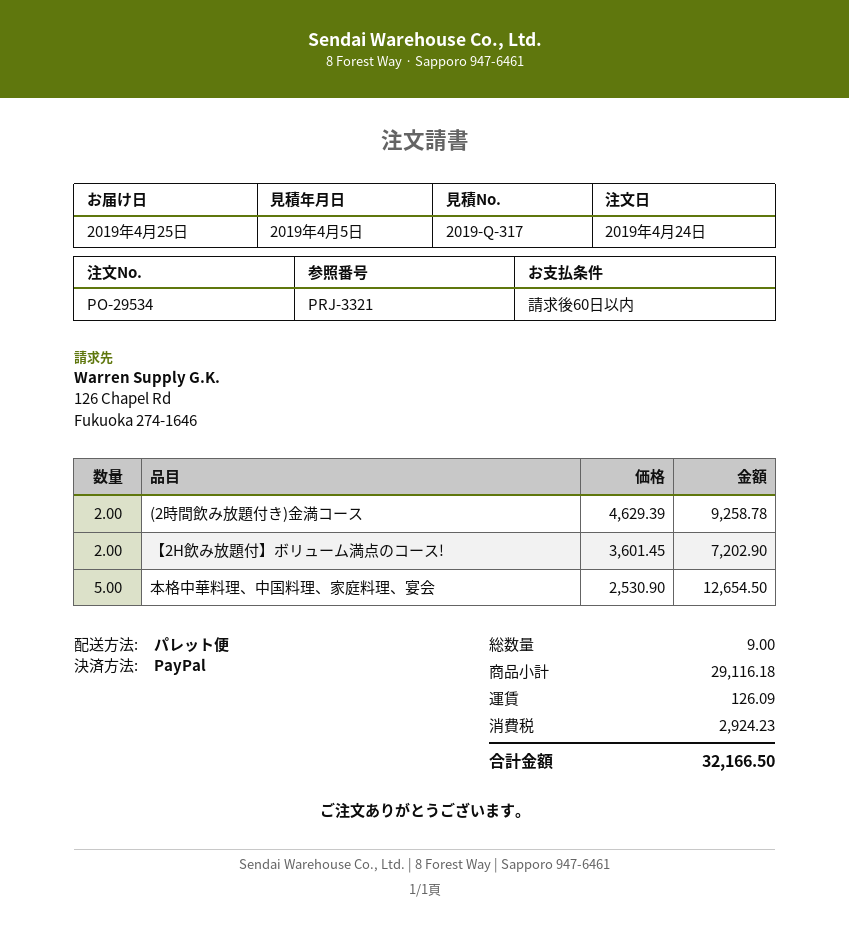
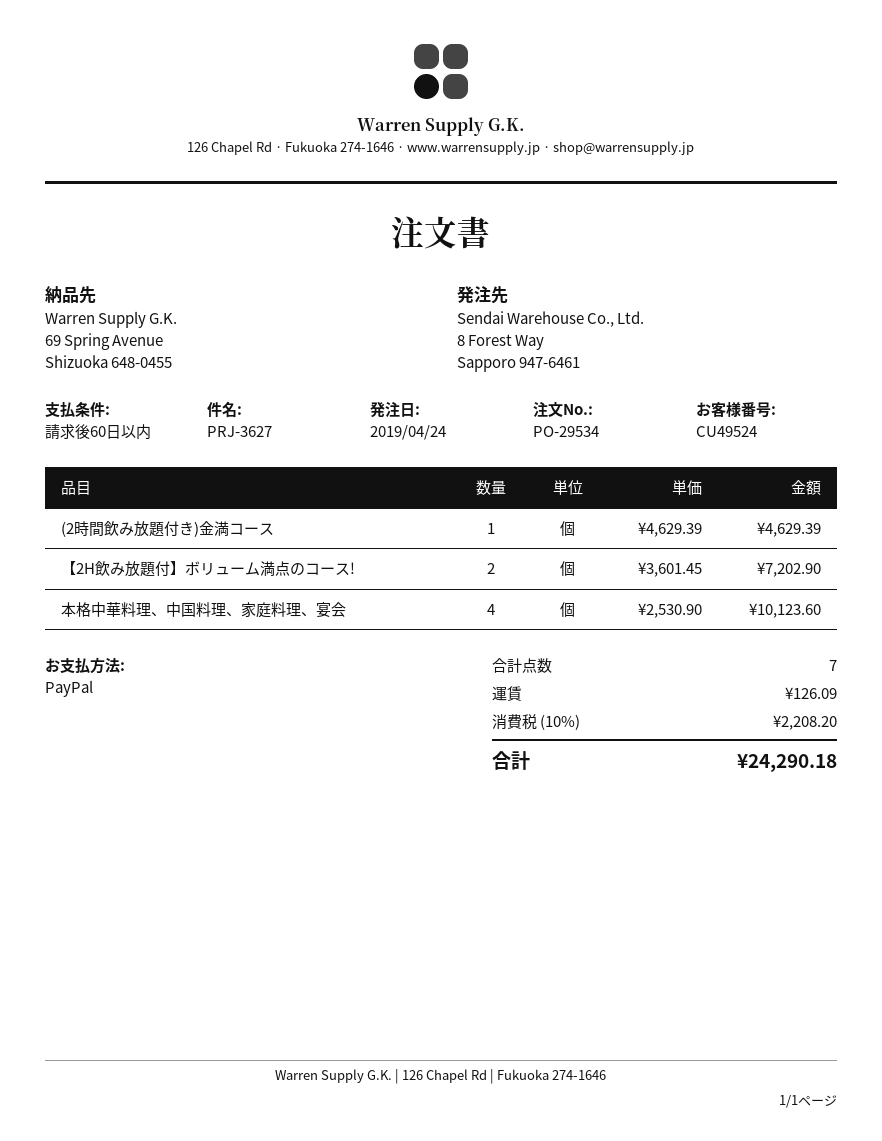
reference: PRJ-3321 -> PRJ-3627
(2時間飲み放題付き)金満コース: 2 x 4629.39 = 9258.78 -> 1 x 4629.39 = 4629.39
本格中華料理、中国料理、家庭料理、宴会: 5 x 2530.90 = 12654.50 -> 4 x 2530.90 = 10123.60
total quantity: 9 -> 7
tax: 2924.23 -> 2208.20
total: 32166.50 -> 24290.18

